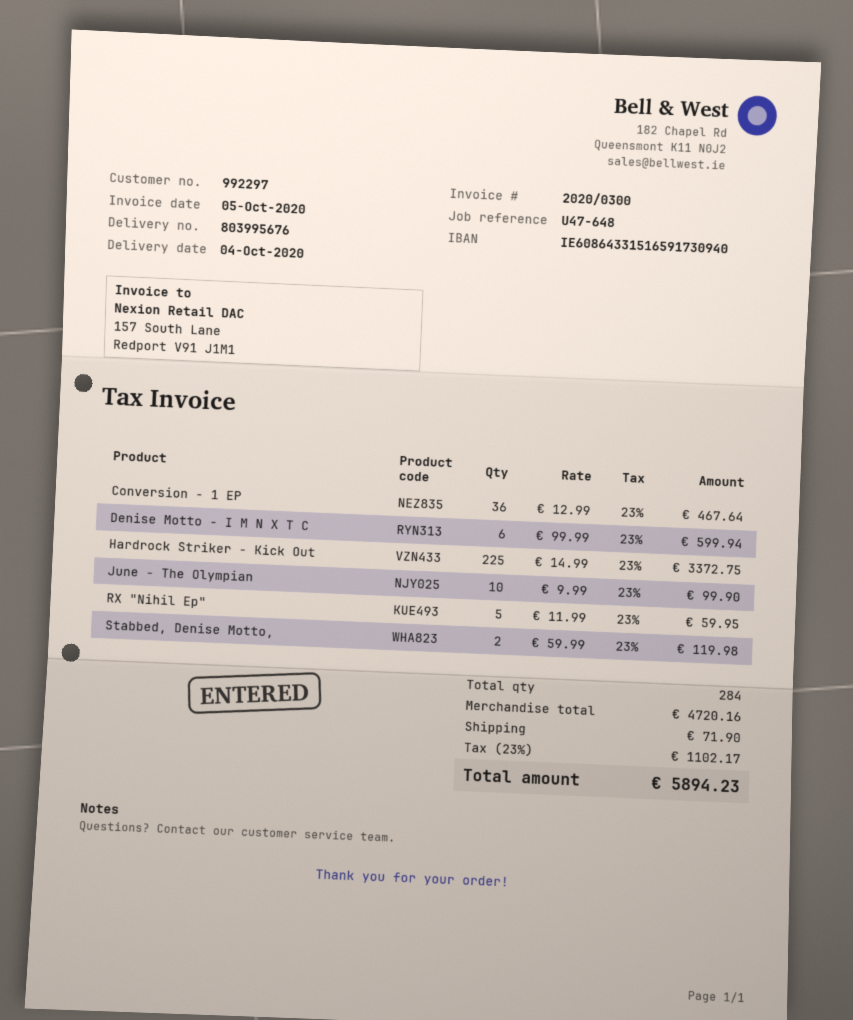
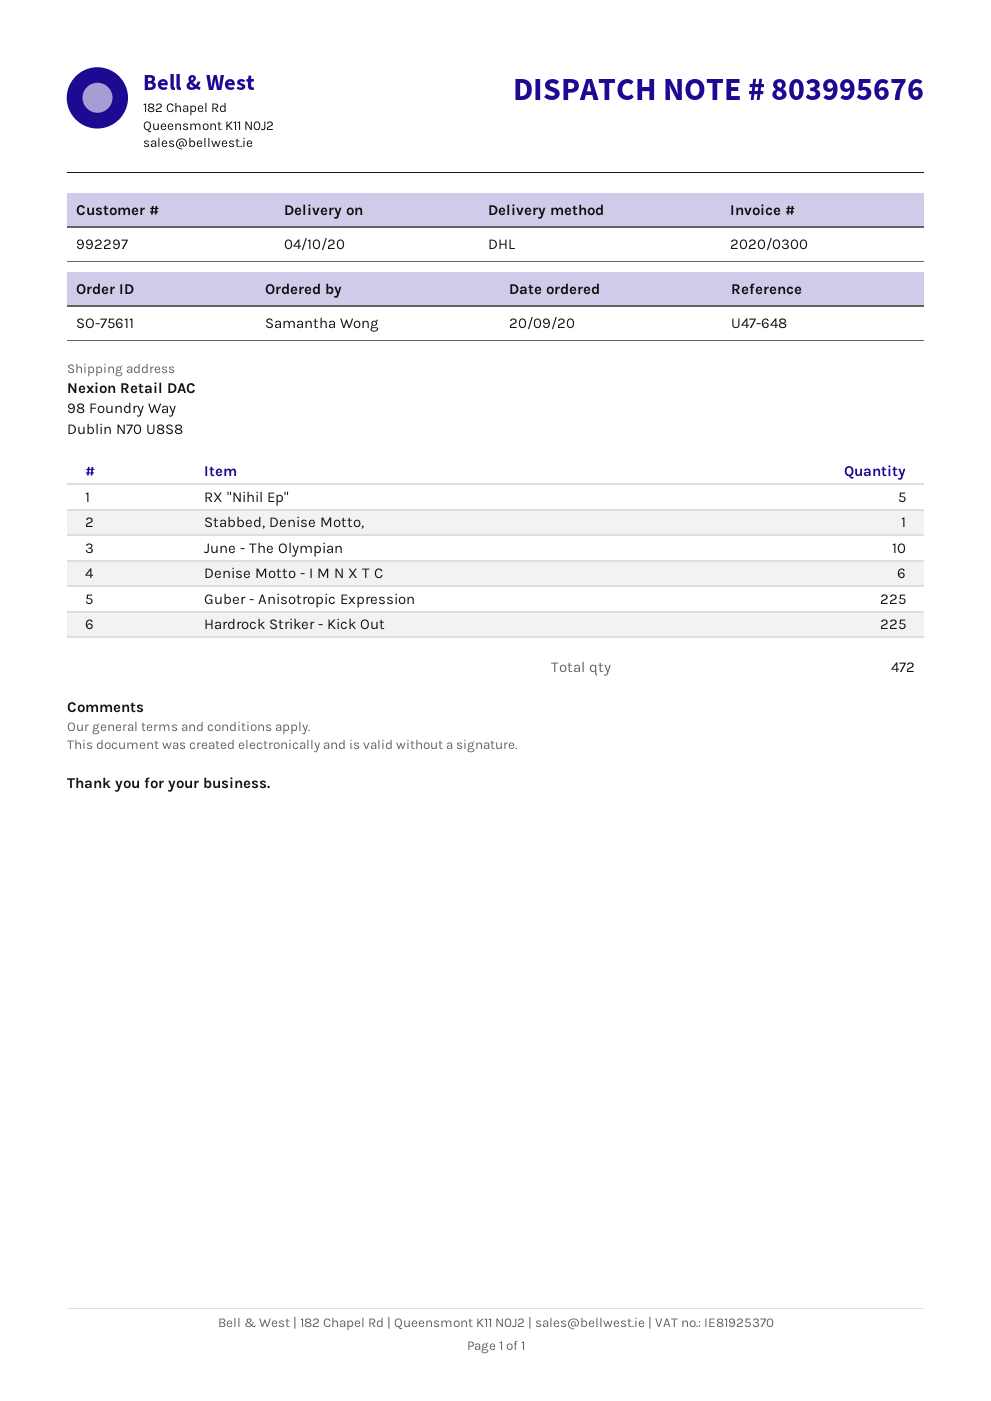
Conversion - 1 EP: 36 -> none
Stabbed, Denise Motto,: 2 -> 1
Guber - Anisotropic Expression: none -> 225
total quantity: 284 -> 472

